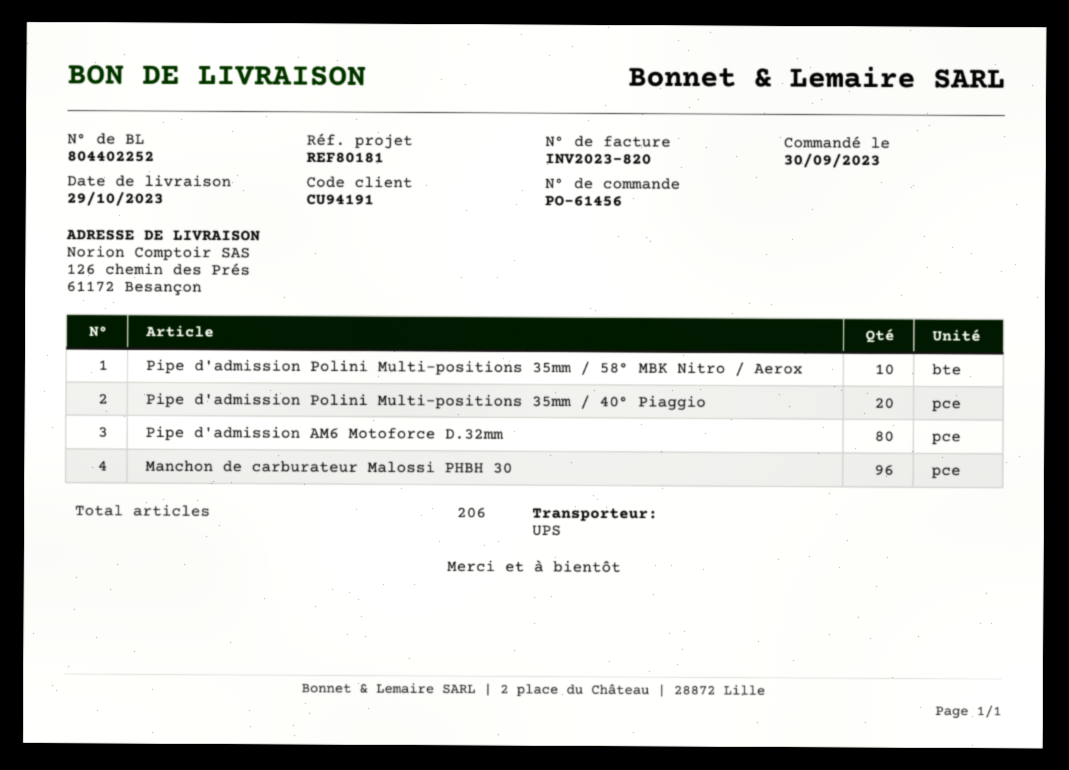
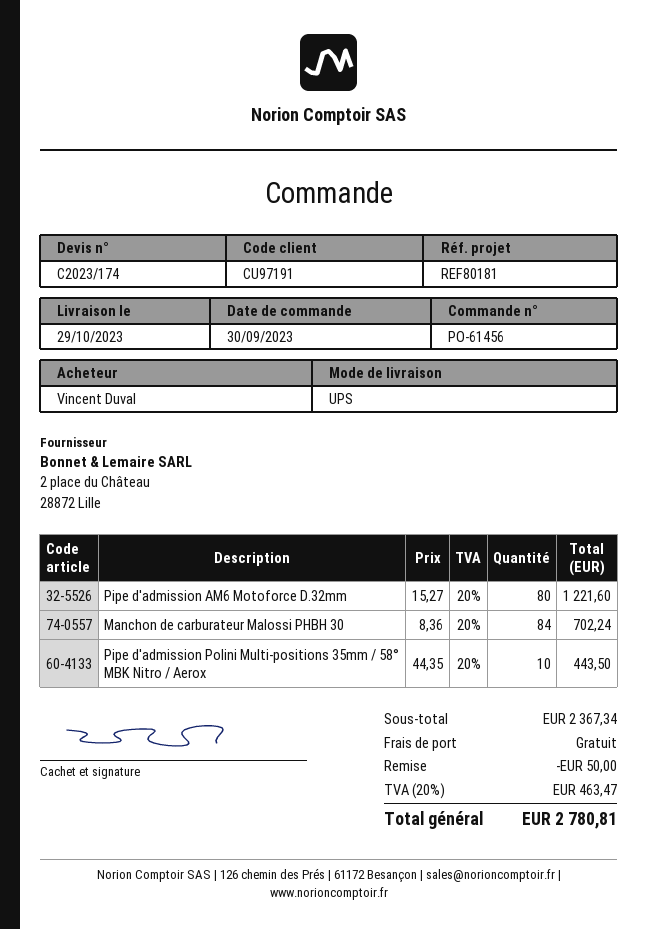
customer number: CU94191 -> CU97191
Pipe d'admission Polini Multi-positions 35mm / 40° Piaggio: 20 -> none
Manchon de carburateur Malossi PHBH 30: 96 -> 84

